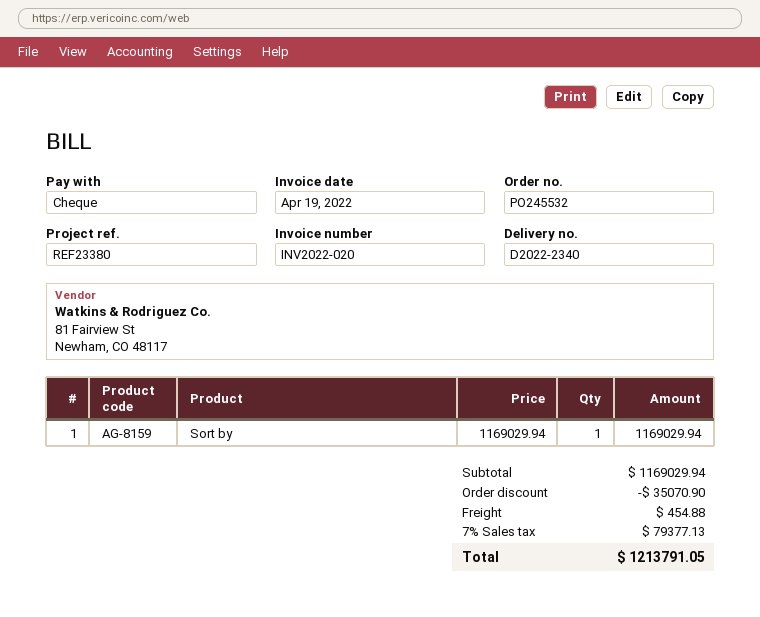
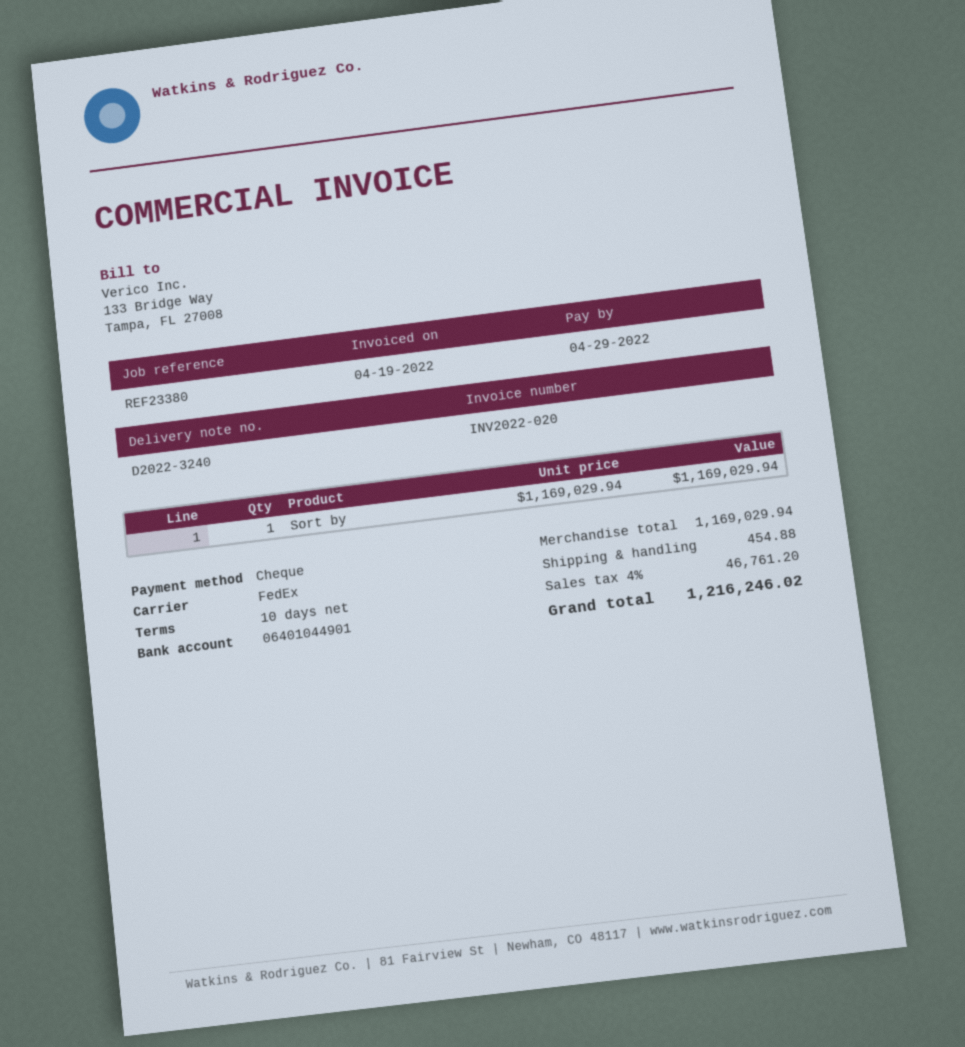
delivery note number: D2022-2340 -> D2022-3240
discount: 35070.90 -> none
tax: 7% = 79377.13 -> 4% = 46761.20
total: 1213791.05 -> 1216246.02

